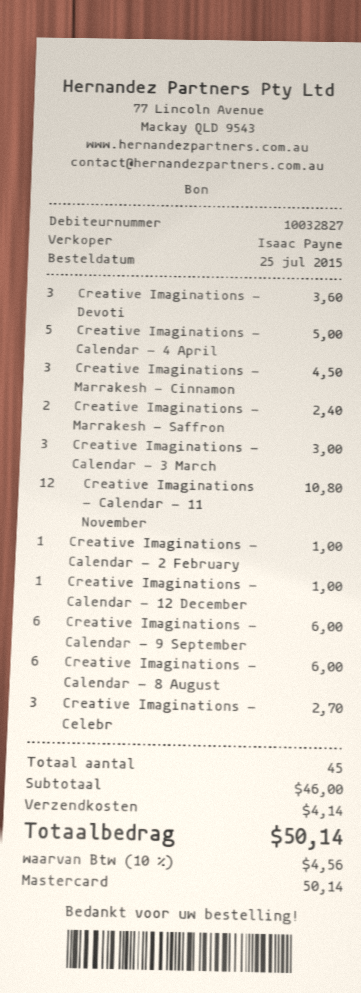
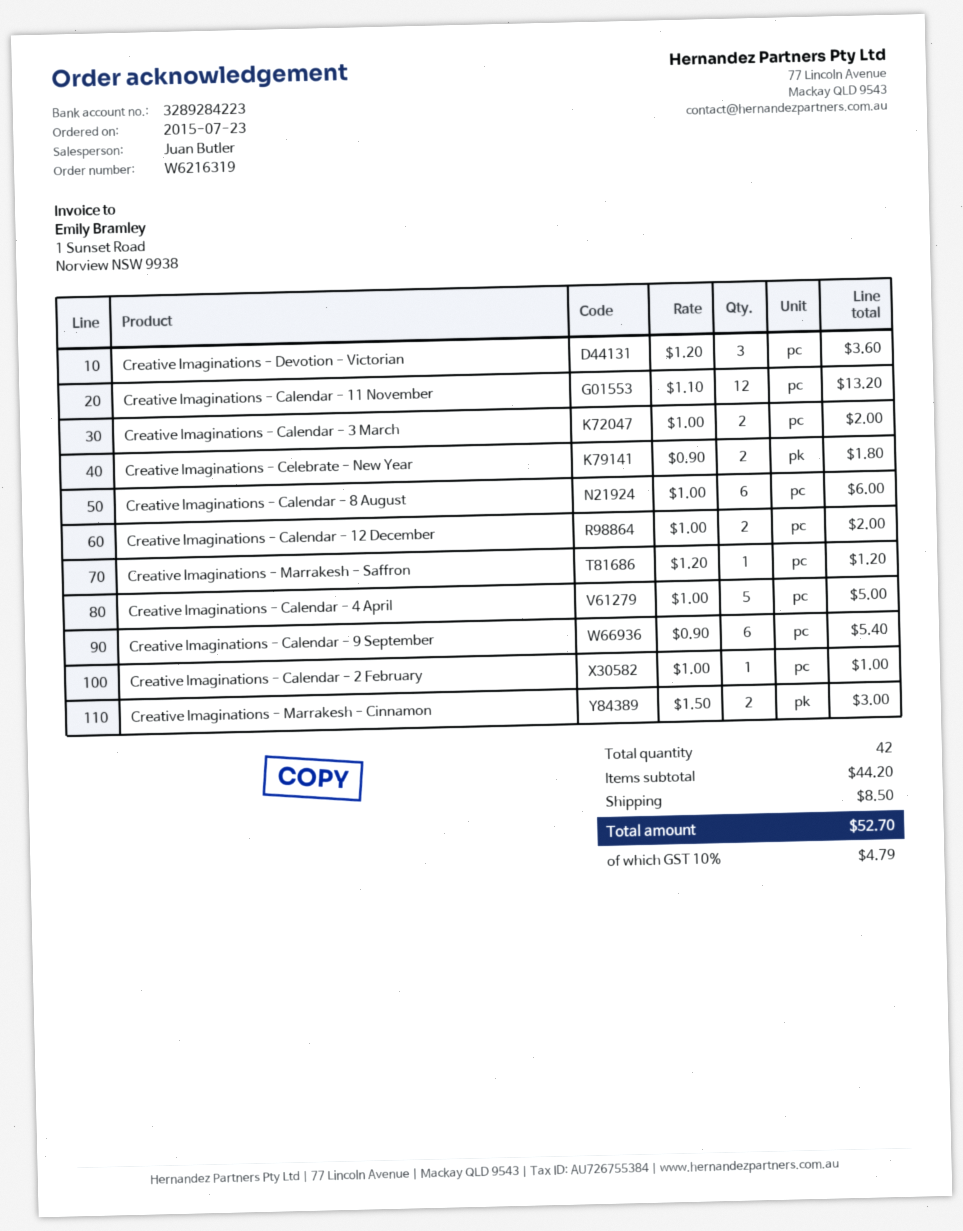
order date: 2015-07-25 -> 2015-07-23
sales rep: Isaac Payne -> Juan Butler
Creative Imaginations - Marrakesh - Cinnamon: 3 for 4.50 -> 2 for 3.00
Creative Imaginations - Marrakesh - Saffron: 2 for 2.40 -> 1 for 1.20
Creative Imaginations - Calendar - 3 March: 3 for 3.00 -> 2 for 2.00
Creative Imaginations - Calendar - 11 November: 12 for 10.80 -> 12 for 13.20
Creative Imaginations - Calendar - 12 December: 1 for 1.00 -> 2 for 2.00
Creative Imaginations - Calendar - 9 September: 6 for 6.00 -> 6 for 5.40
Creative Imaginations - Celebr: 3 for 2.70 -> 2 for 1.80
total quantity: 45 -> 42
subtotal: 46.00 -> 44.20
shipping: 4.14 -> 8.50
tax: 10% = 4.56 -> 10% = 4.79
total: 50.14 -> 52.70

